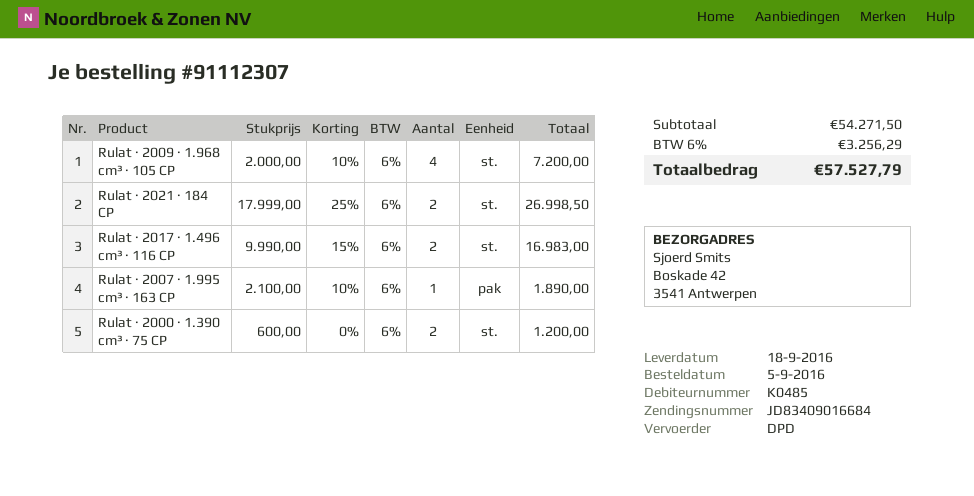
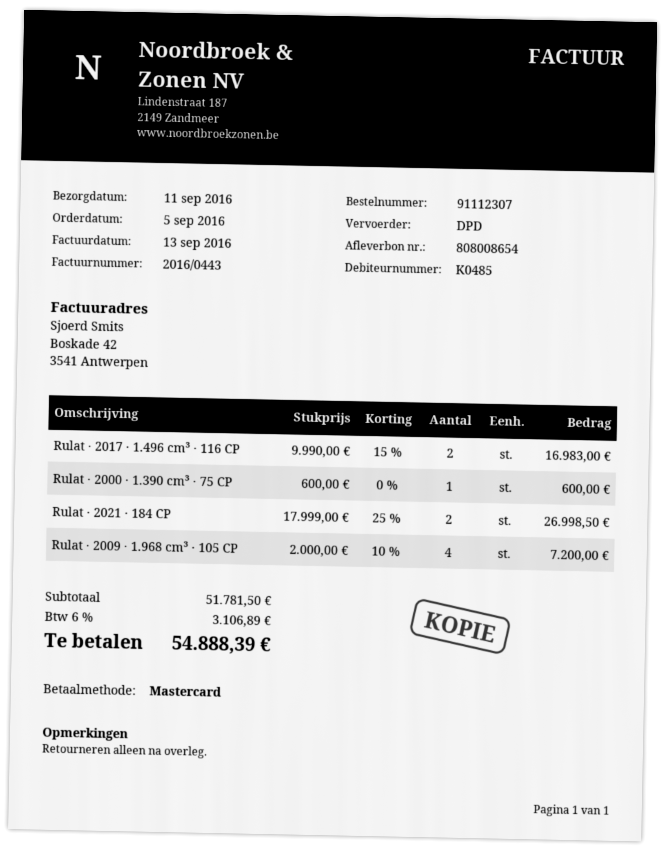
delivery date: 2016-09-18 -> 2016-09-11
Rulat · 2007 · 1.995 cm³ · 163 CP: 1 x 2100.00 - 10% = 1890.00 -> none
Rulat · 2000 · 1.390 cm³ · 75 CP: 2 x 600.00 = 1200.00 -> 1 x 600.00 = 600.00
subtotal: 54271.50 -> 51781.50
tax: 6% = 3256.29 -> 6% = 3106.89
total: 57527.79 -> 54888.39

